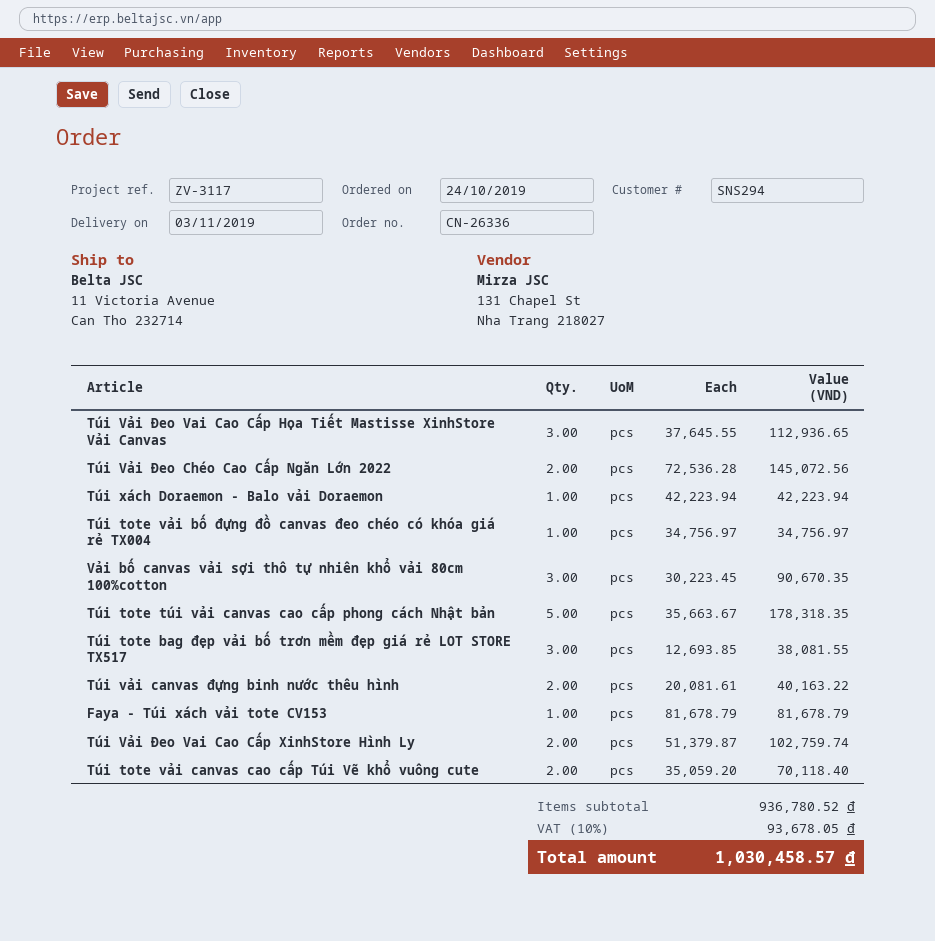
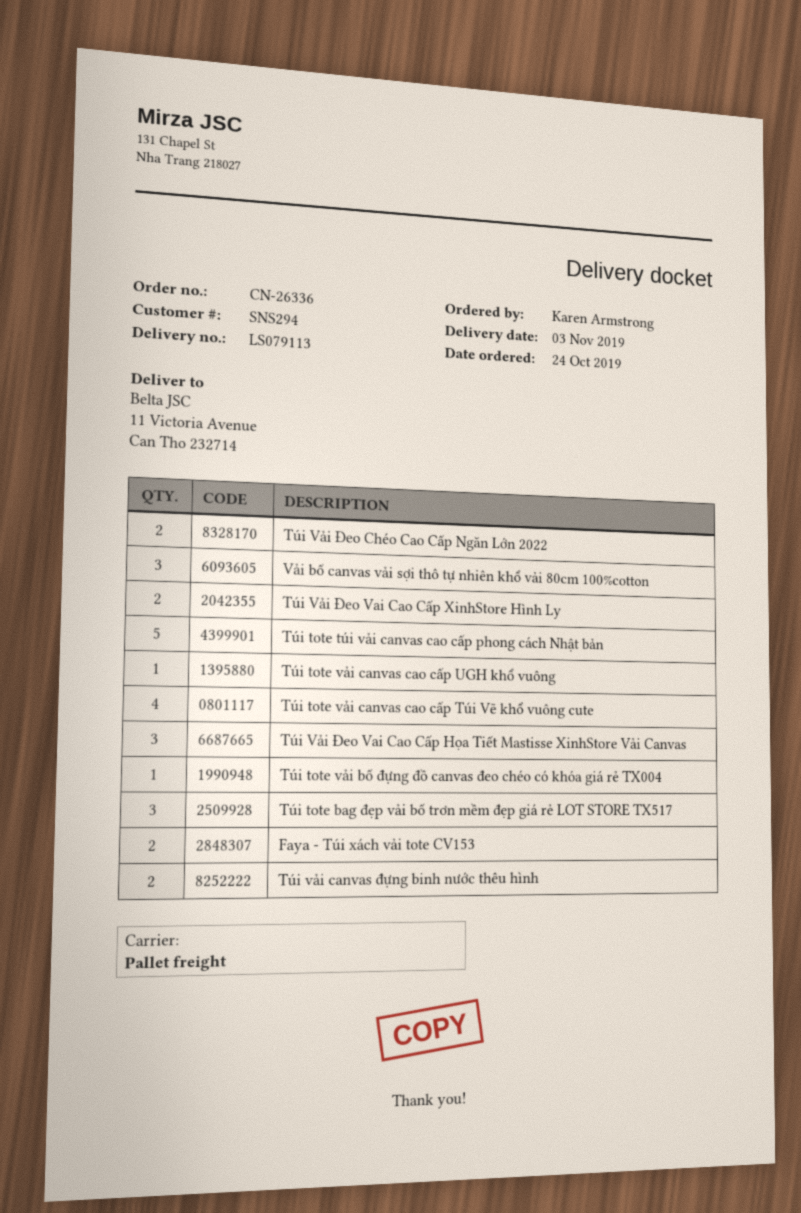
Túi xách Doraemon - Balo vải Doraemon: 1 -> none
Faya - Túi xách vải tote CV153: 1 -> 2
Túi tote vải canvas cao cấp Túi Vẽ khổ vuông cute: 2 -> 4
Túi tote vải canvas cao cấp UGH khổ vuông: none -> 1

